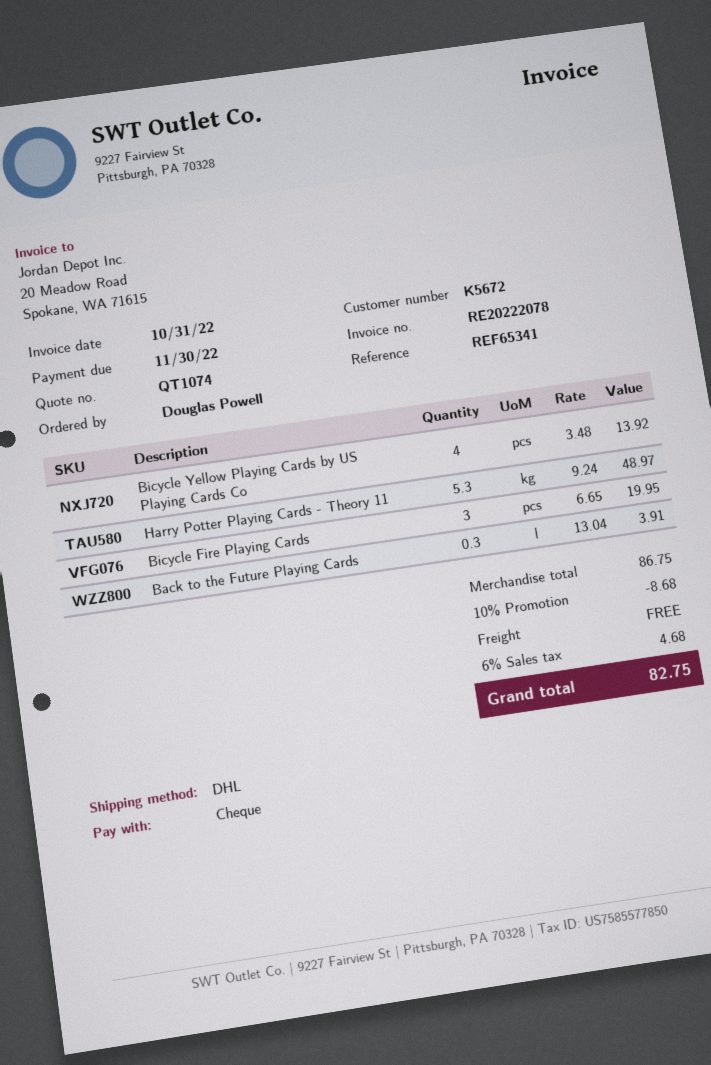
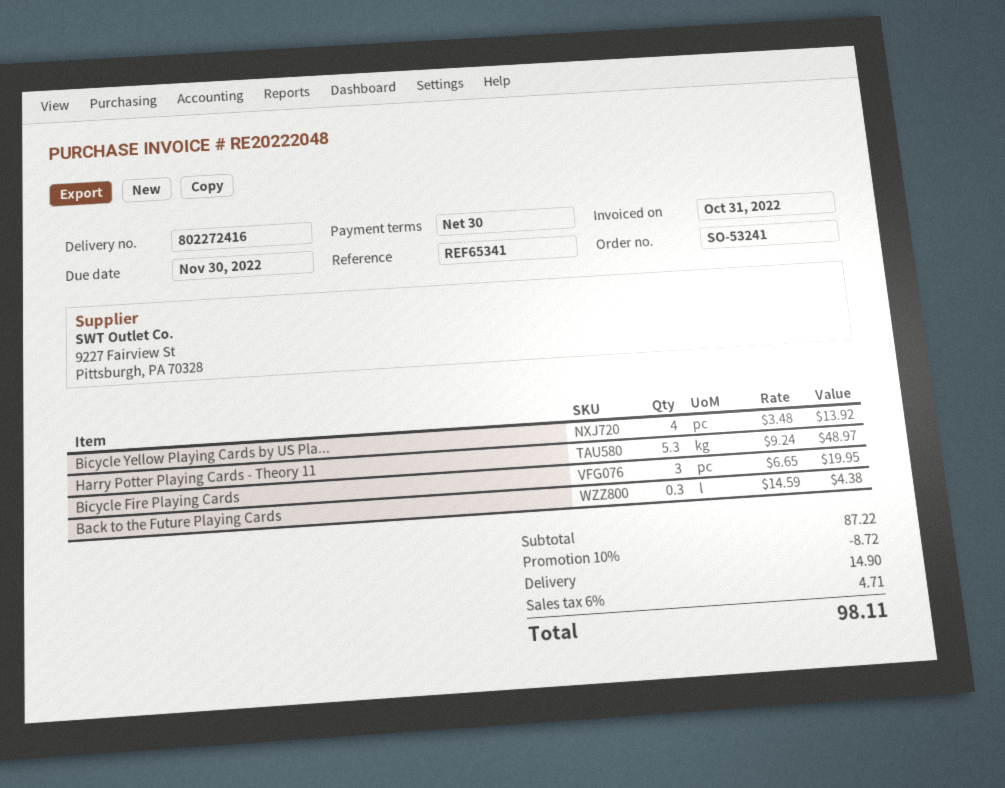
invoice number: RE20222078 -> RE20222048
Back to the Future Playing Cards: 0.3 x 13.04 = 3.91 -> 0.3 x 14.59 = 4.38
subtotal: 86.75 -> 87.22
discount: 10% = 8.68 -> 10% = 8.72
shipping: 0.00 -> 14.90
tax: 6% = 4.68 -> 6% = 4.71
total: 82.75 -> 98.11

